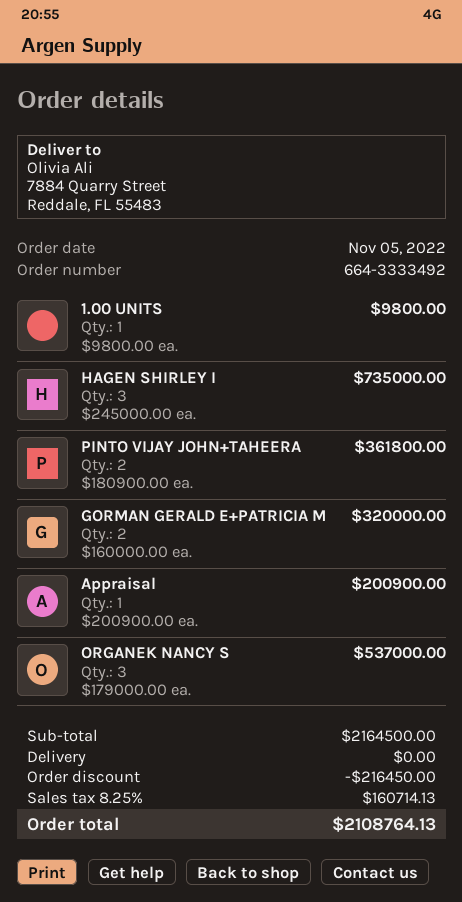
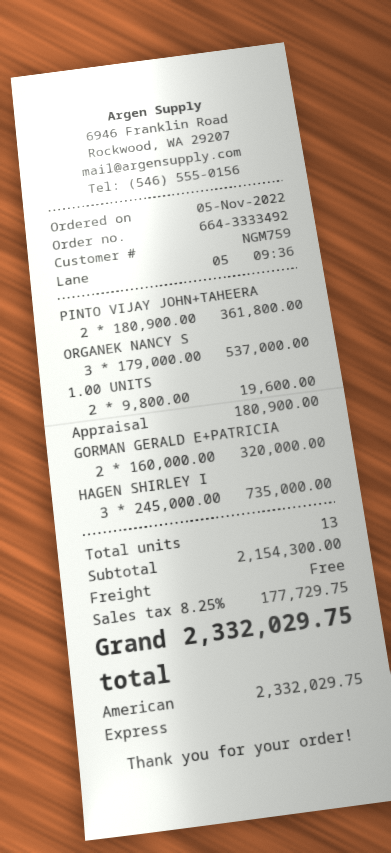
1.00 UNITS: 1 x 9800.00 = 9800.00 -> 2 x 9800.00 = 19600.00
Appraisal: 1 x 200900.00 = 200900.00 -> 1 x 180900.00 = 180900.00
subtotal: 2164500.00 -> 2154300.00
discount: 216450.00 -> none
tax: 8.25% = 160714.13 -> 8.25% = 177729.75
total: 2108764.13 -> 2332029.75

